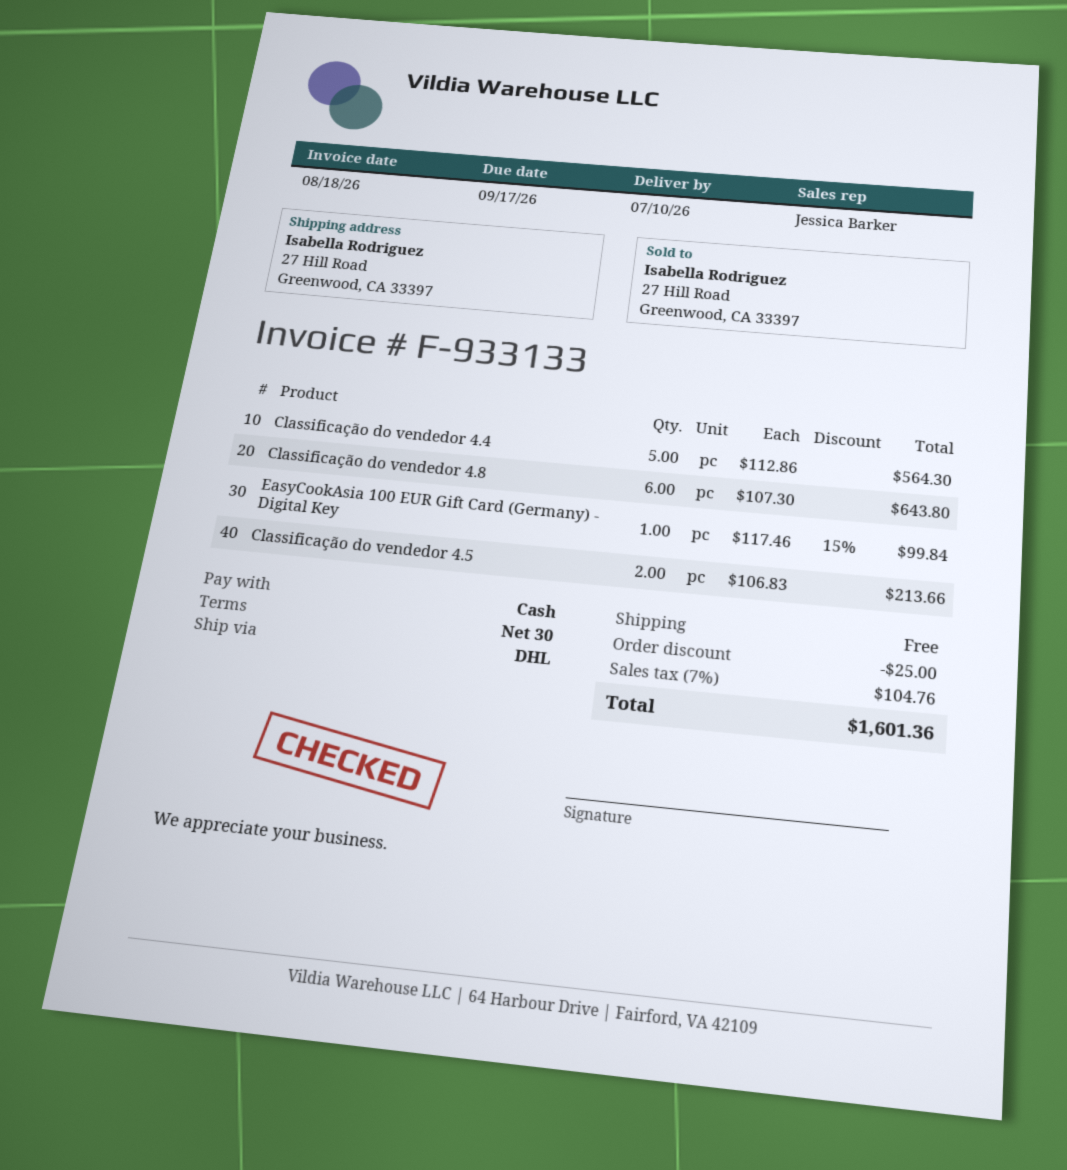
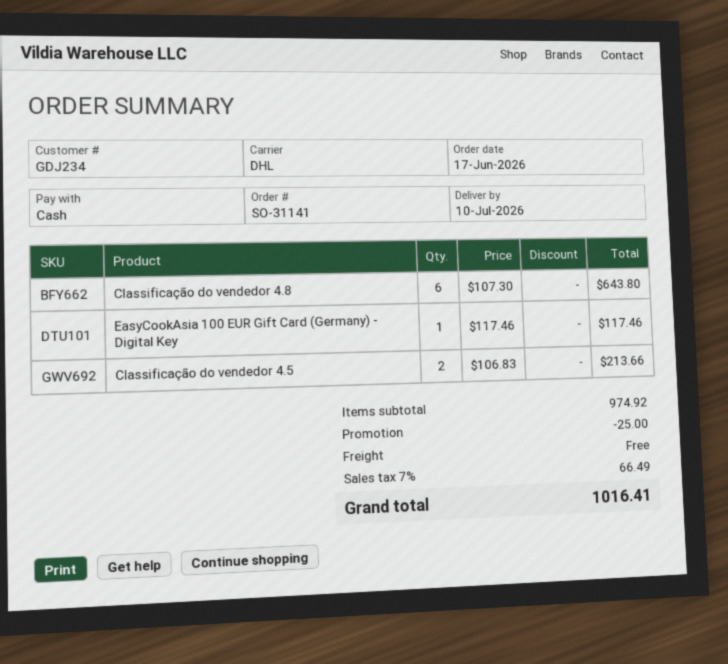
Classificação do vendedor 4.4: 5 x 112.86 = 564.30 -> none
EasyCookAsia 100 EUR Gift Card (Germany) - Digital Key: 1 x 117.46 - 15% = 99.84 -> 1 x 117.46 = 117.46
tax: 7% = 104.76 -> 7% = 66.49
total: 1601.36 -> 1016.41

